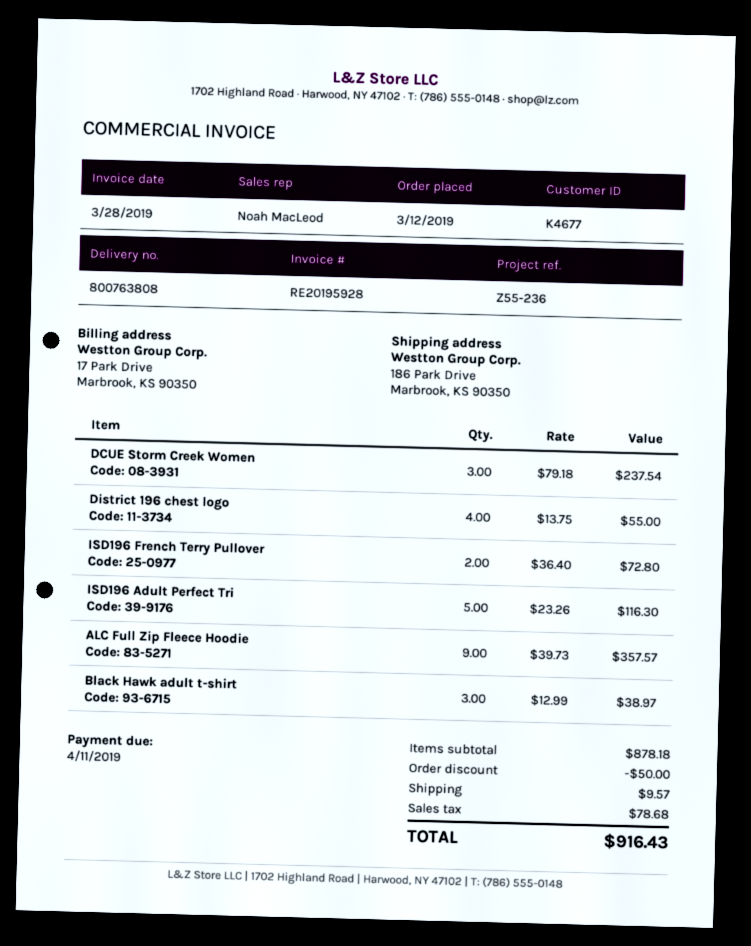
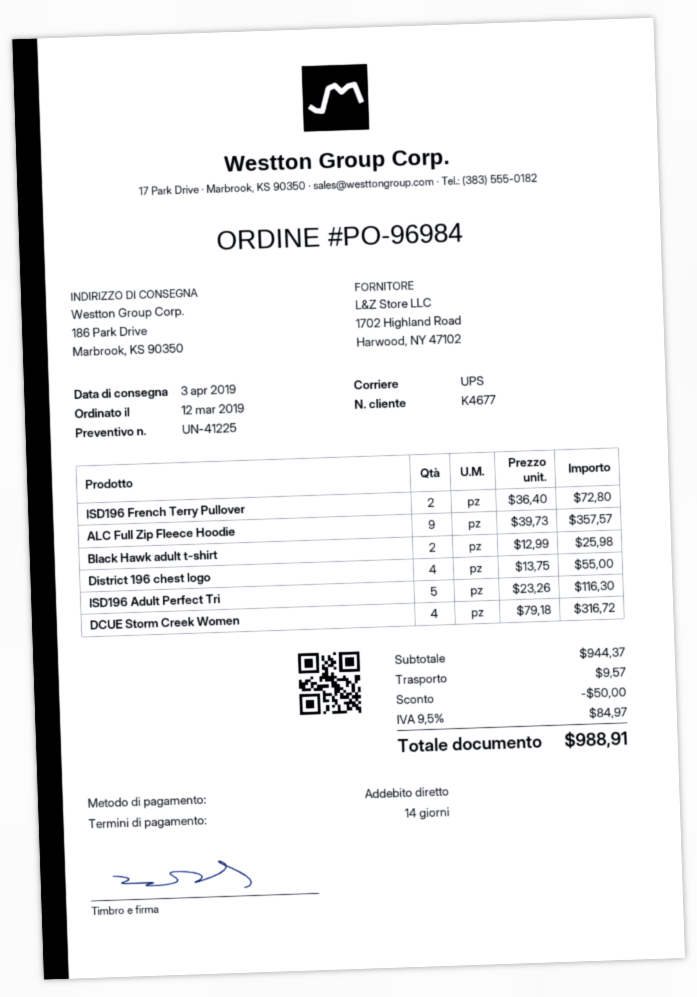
DCUE Storm Creek Women: 3 x 79.18 = 237.54 -> 4 x 79.18 = 316.72
Black Hawk adult t-shirt: 3 x 12.99 = 38.97 -> 2 x 12.99 = 25.98
subtotal: 878.18 -> 944.37
tax: 78.68 -> 84.97
total: 916.43 -> 988.91

